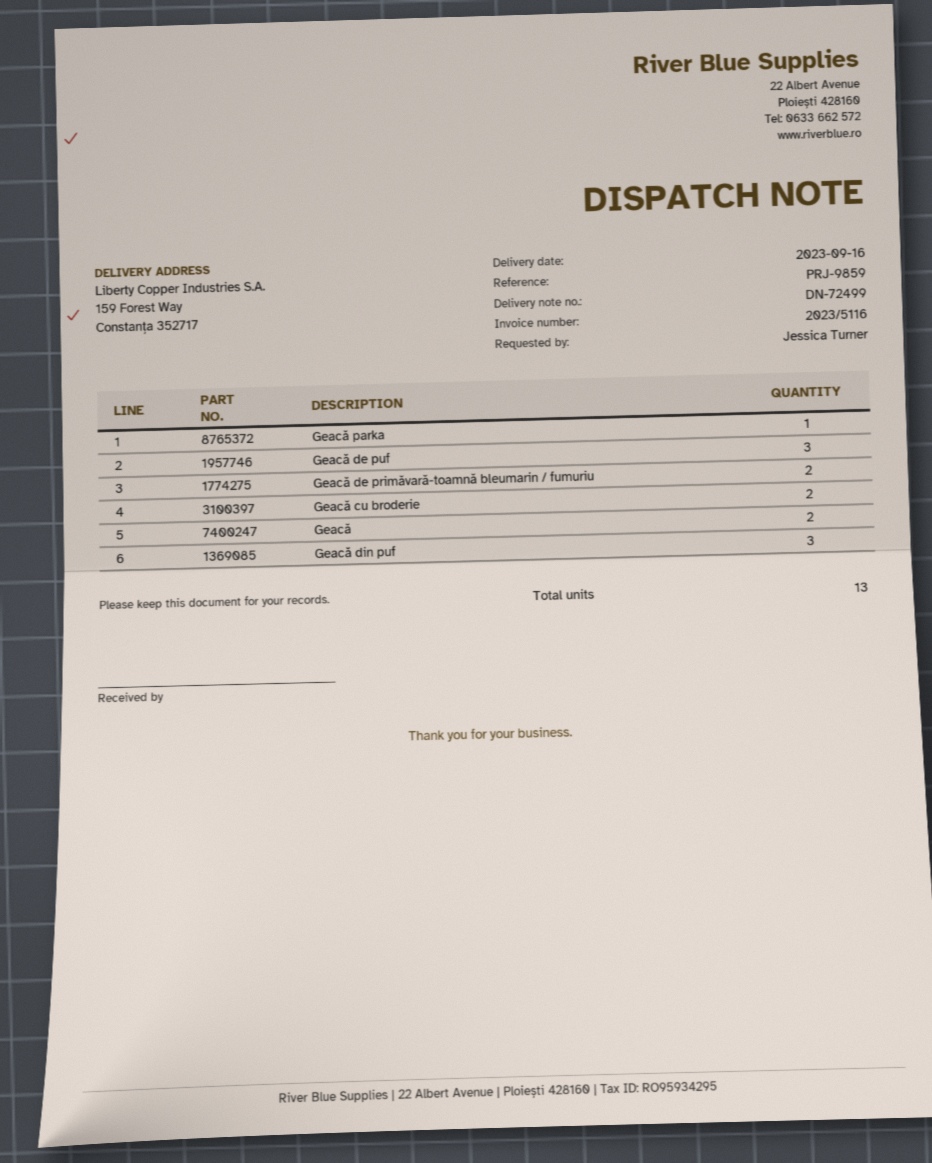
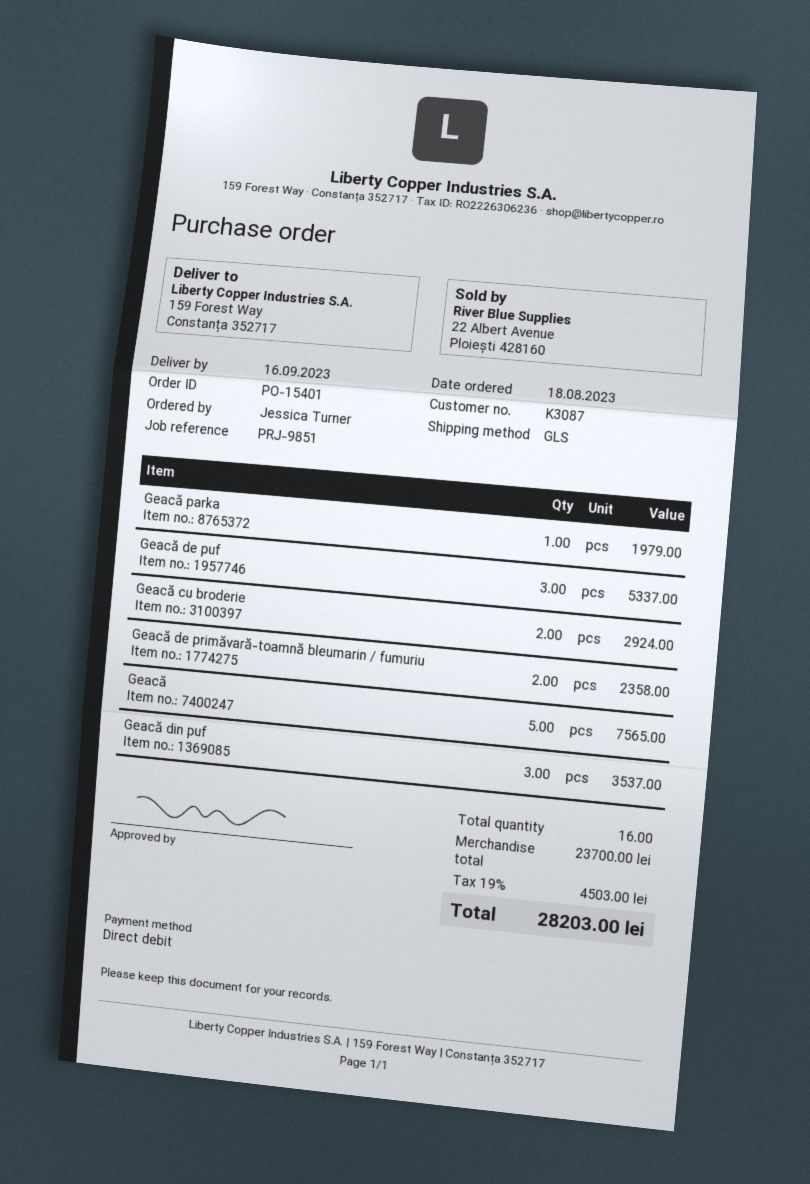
reference: PRJ-9859 -> PRJ-9851
Geacă: 2 -> 5
total quantity: 13 -> 16

